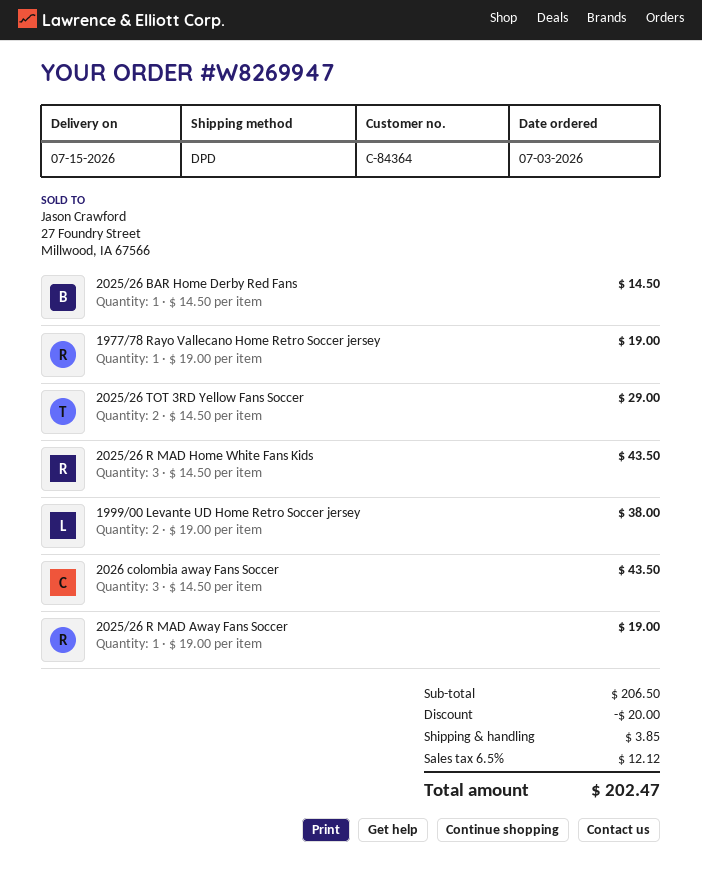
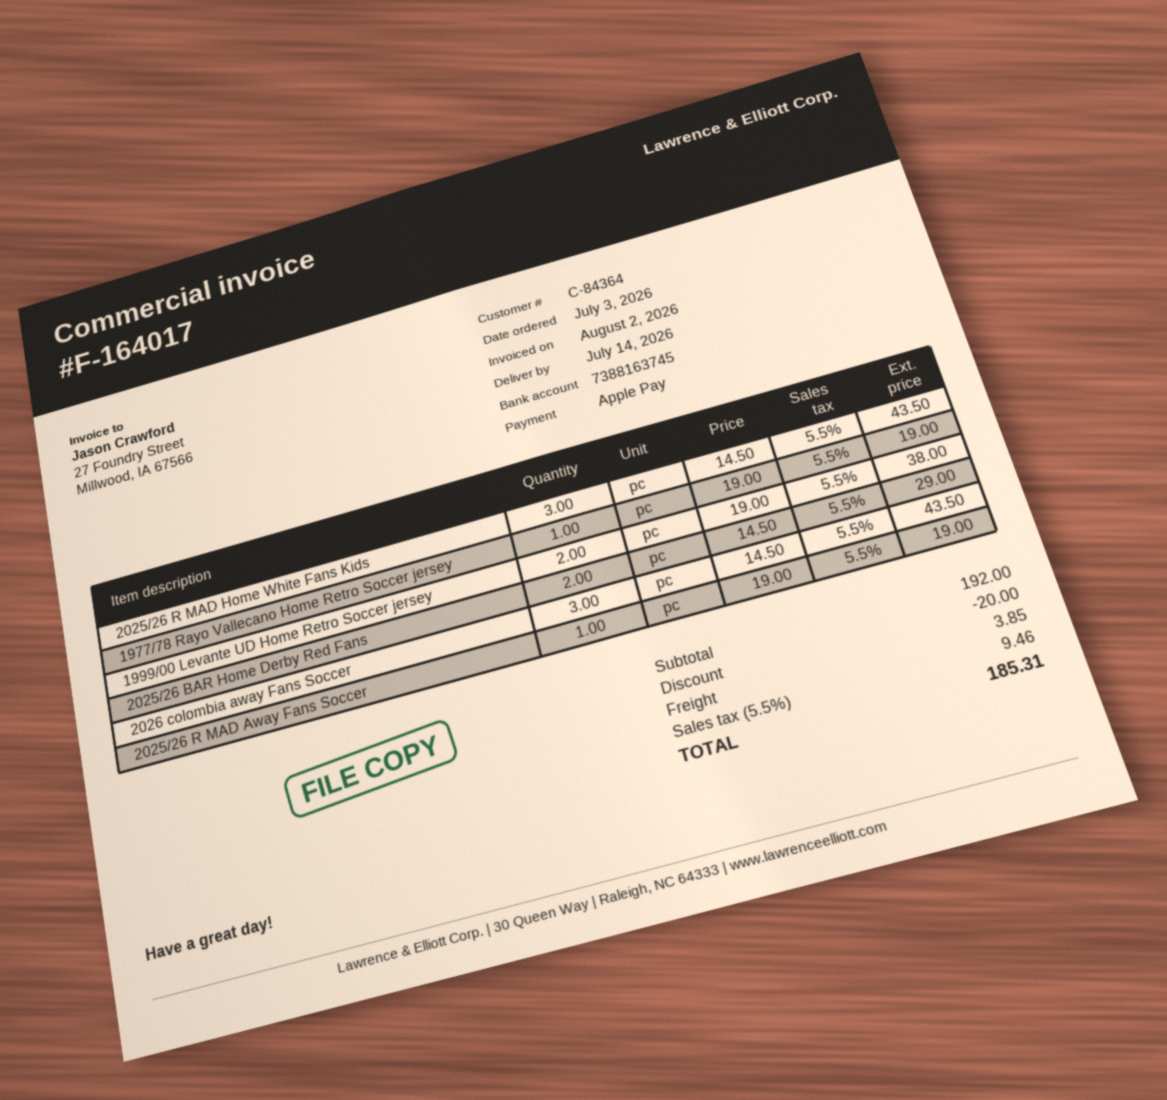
delivery date: 2026-07-15 -> 2026-07-14
2025/26 BAR Home Derby Red Fans: 1 x 14.50 = 14.50 -> 2 x 14.50 = 29.00
2025/26 TOT 3RD Yellow Fans Soccer: 2 x 14.50 = 29.00 -> none
subtotal: 206.50 -> 192.00
tax: 6.5% = 12.12 -> 5.5% = 9.46
total: 202.47 -> 185.31

